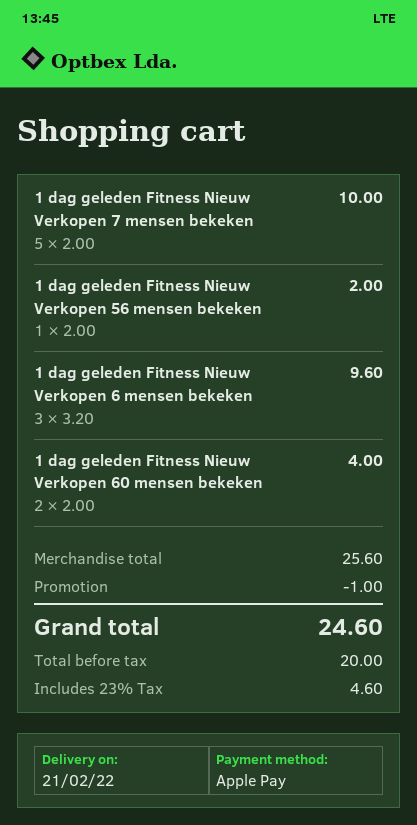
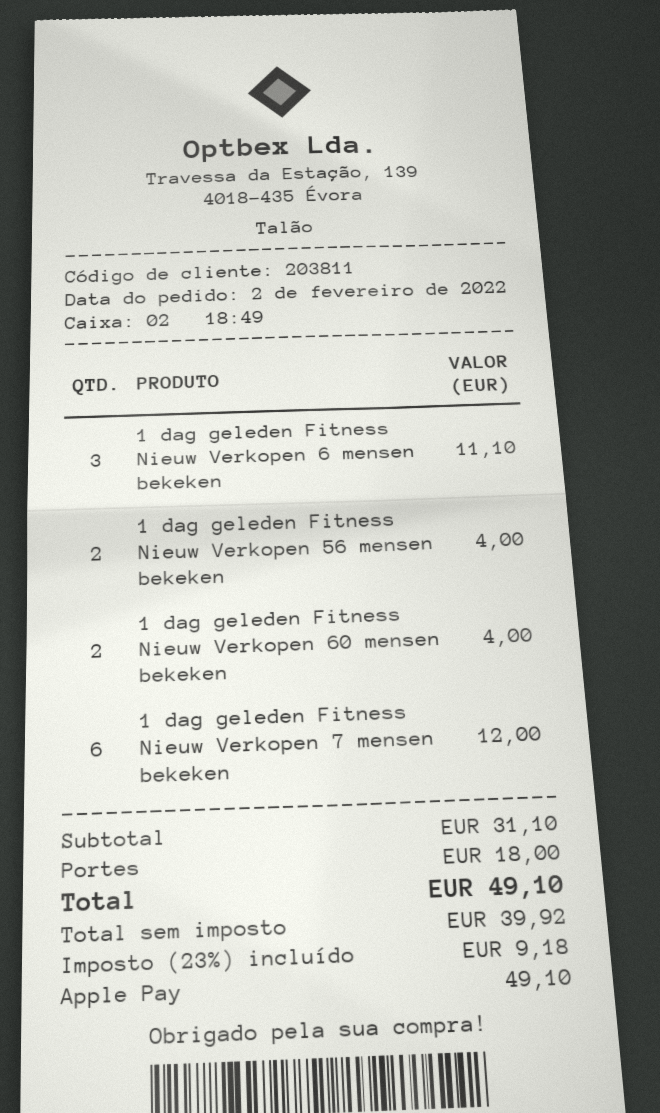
1 dag geleden Fitness Nieuw Verkopen 7 mensen bekeken: 5 for 10.00 -> 6 for 12.00
1 dag geleden Fitness Nieuw Verkopen 56 mensen bekeken: 1 for 2.00 -> 2 for 4.00
1 dag geleden Fitness Nieuw Verkopen 6 mensen bekeken: 3 for 9.60 -> 3 for 11.10
subtotal: 25.60 -> 31.10
discount: 1.00 -> none
shipping: none -> 18.00
net: 20.00 -> 39.92
tax: 23% = 4.60 -> 23% = 9.18
total: 24.60 -> 49.10

